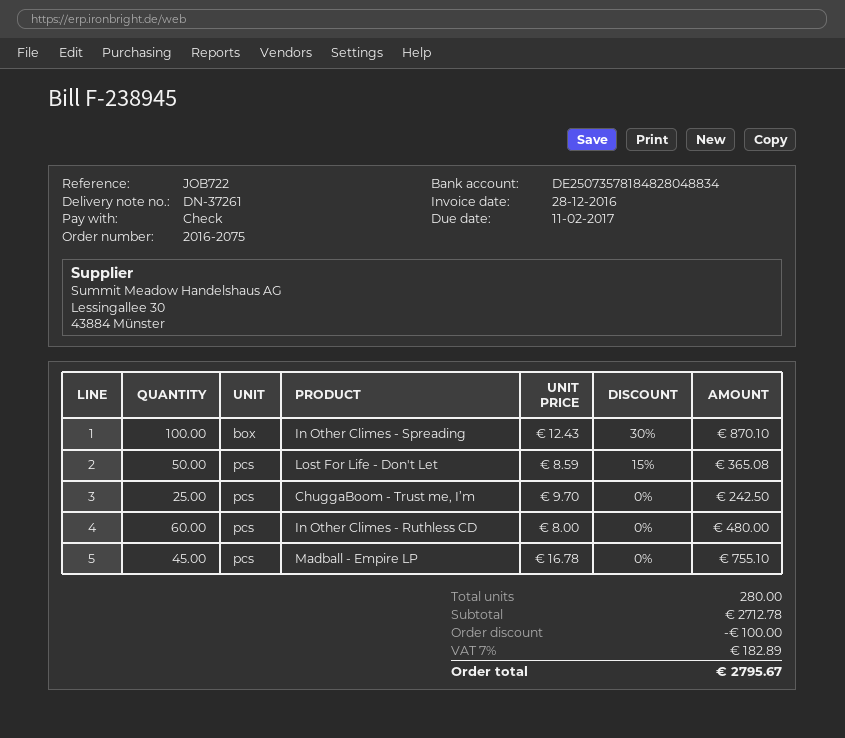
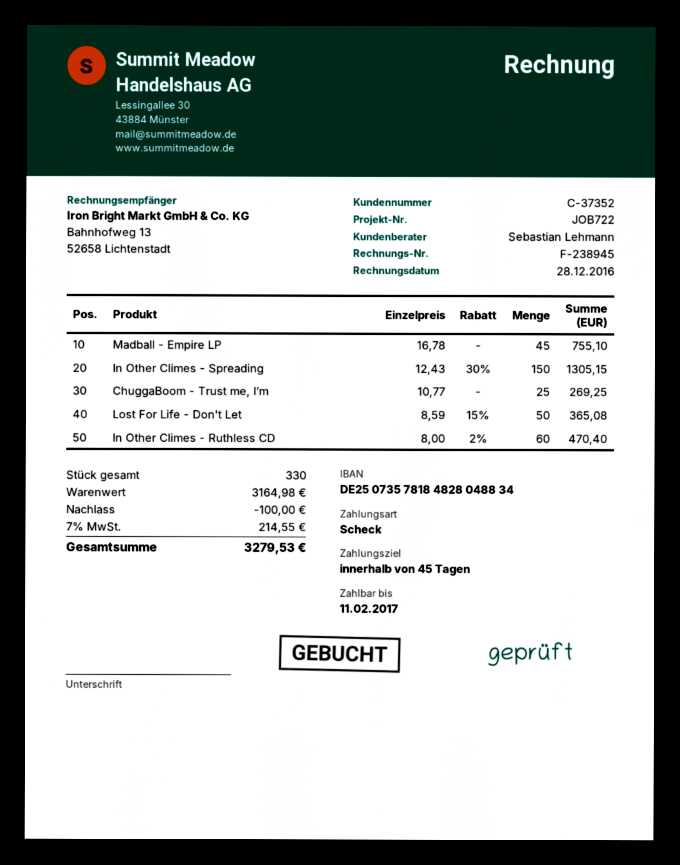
In Other Climes - Spreading: 100 x 12.43 - 30% = 870.10 -> 150 x 12.43 - 30% = 1305.15
ChuggaBoom - Trust me, I’m: 25 x 9.70 = 242.50 -> 25 x 10.77 = 269.25
In Other Climes - Ruthless CD: 60 x 8.00 = 480.00 -> 60 x 8.00 - 2% = 470.40
total quantity: 280 -> 330
subtotal: 2712.78 -> 3164.98
tax: 7% = 182.89 -> 7% = 214.55
total: 2795.67 -> 3279.53

